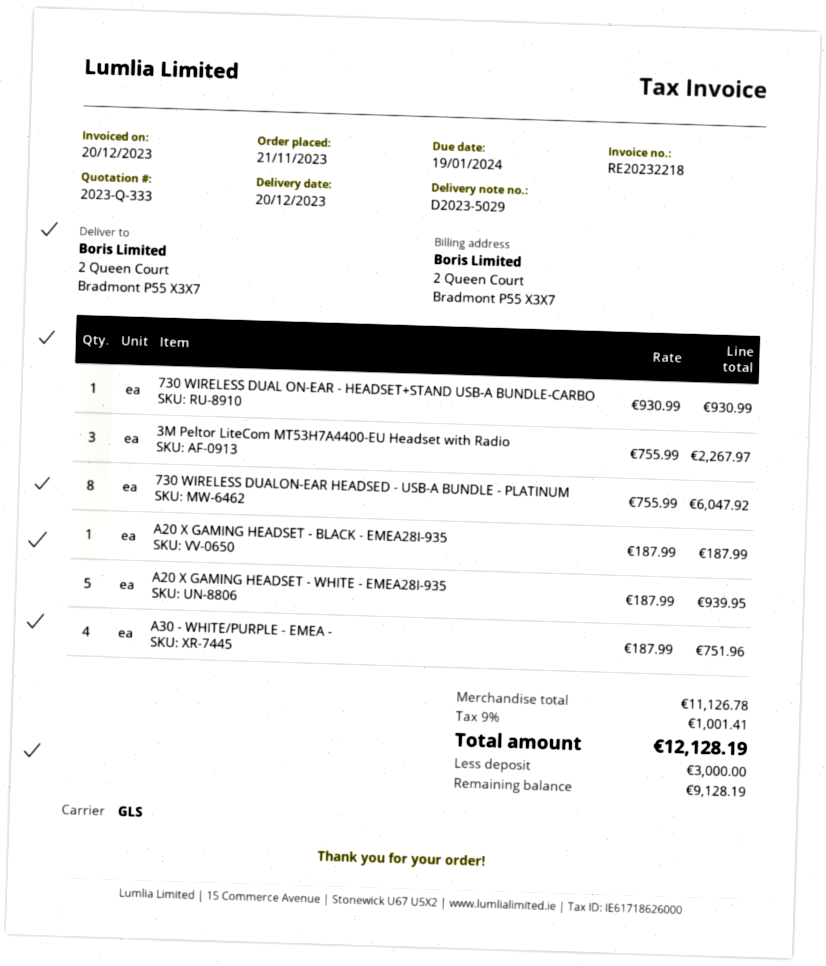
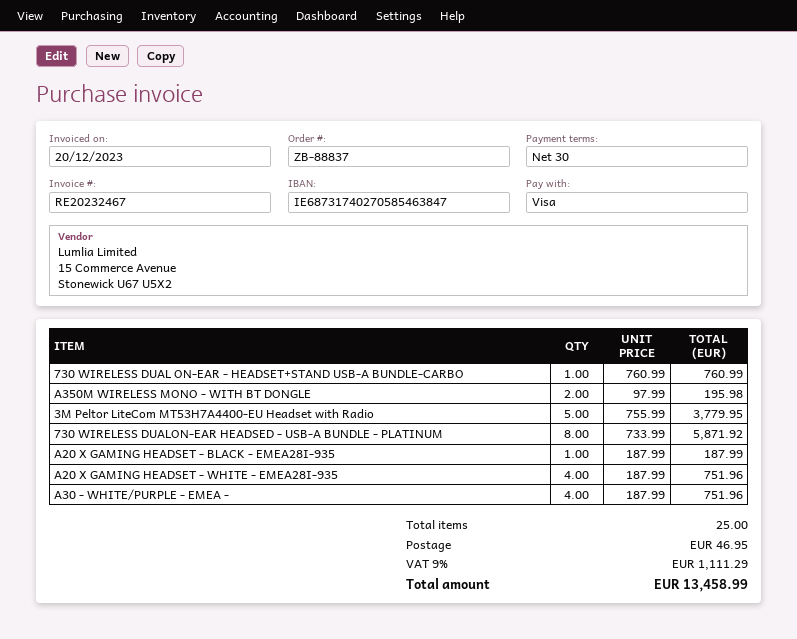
invoice number: RE20232218 -> RE20232467
730 WIRELESS DUAL ON-EAR - HEADSET+STAND USB-A BUNDLE-CARBO: 1 x 930.99 = 930.99 -> 1 x 760.99 = 760.99
3M Peltor LiteCom MT53H7A4400-EU Headset with Radio: 3 x 755.99 = 2267.97 -> 5 x 755.99 = 3779.95
730 WIRELESS DUALON-EAR HEADSED - USB-A BUNDLE - PLATINUM: 8 x 755.99 = 6047.92 -> 8 x 733.99 = 5871.92
A20 X GAMING HEADSET - WHITE - EMEA28I-935: 5 x 187.99 = 939.95 -> 4 x 187.99 = 751.96
A350M WIRELESS MONO - WITH BT DONGLE: none -> 2 x 97.99 = 195.98
shipping: none -> 46.95
tax: 9% = 1001.41 -> 9% = 1111.29
total: 12128.19 -> 13458.99

